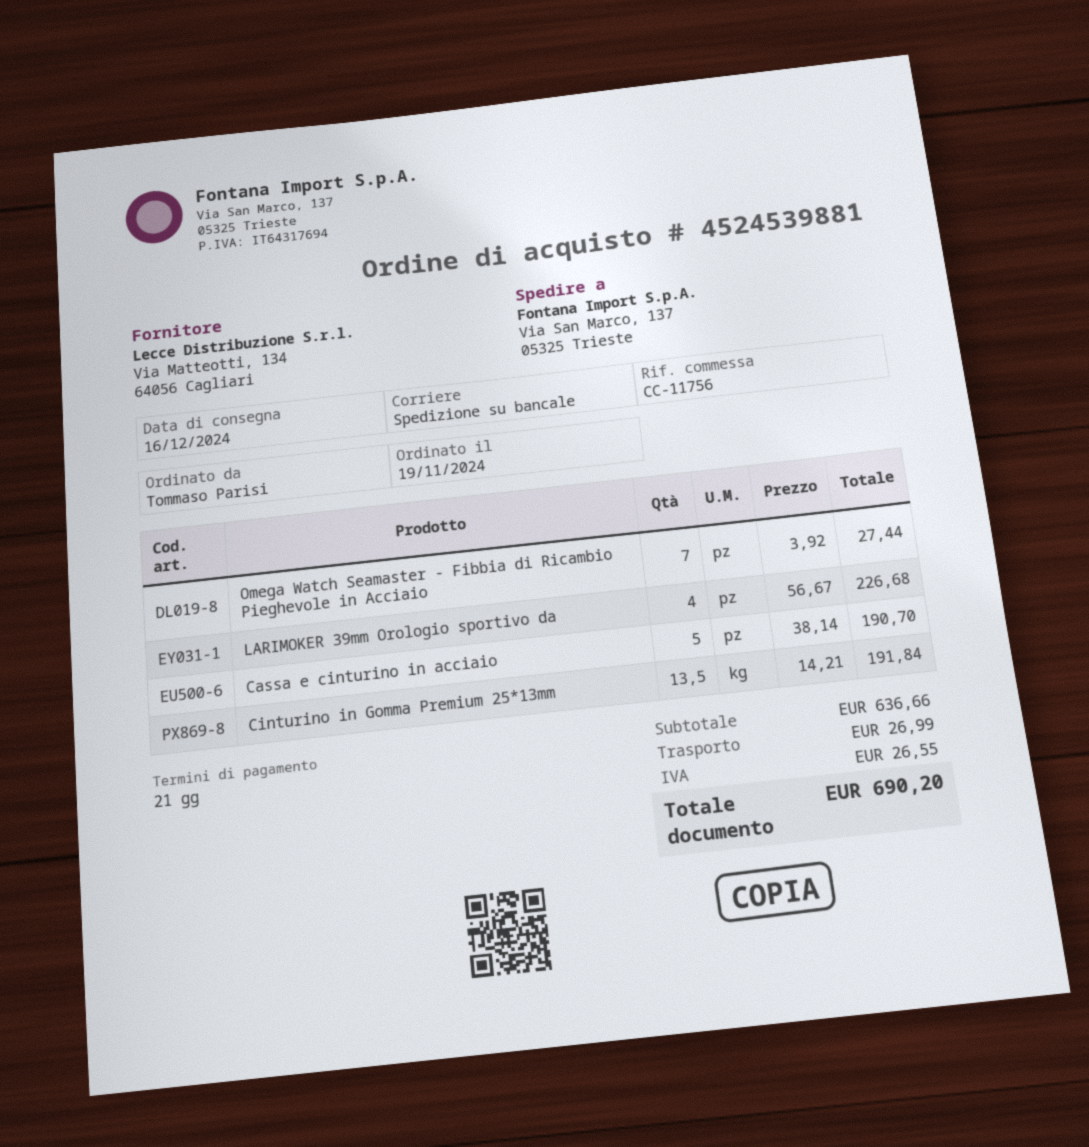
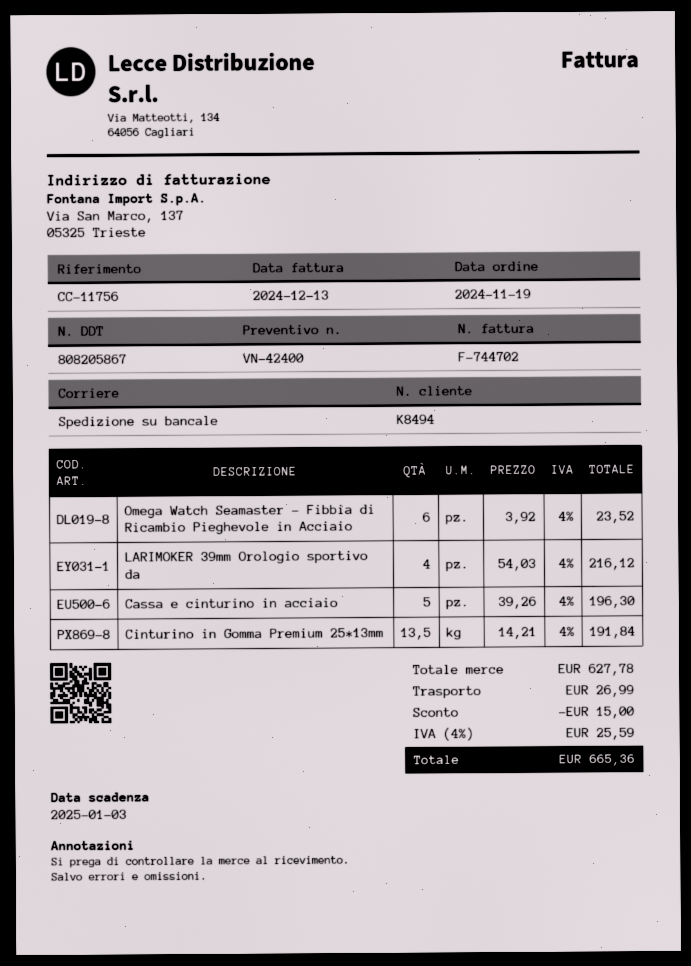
Omega Watch Seamaster - Fibbia di Ricambio Pieghevole in Acciaio: 7 x 3.92 = 27.44 -> 6 x 3.92 = 23.52
LARIMOKER 39mm Orologio sportivo da: 4 x 56.67 = 226.68 -> 4 x 54.03 = 216.12
Cassa e cinturino in acciaio: 5 x 38.14 = 190.70 -> 5 x 39.26 = 196.30
subtotal: 636.66 -> 627.78
discount: none -> 15.00
tax: 26.55 -> 25.59
total: 690.20 -> 665.36

